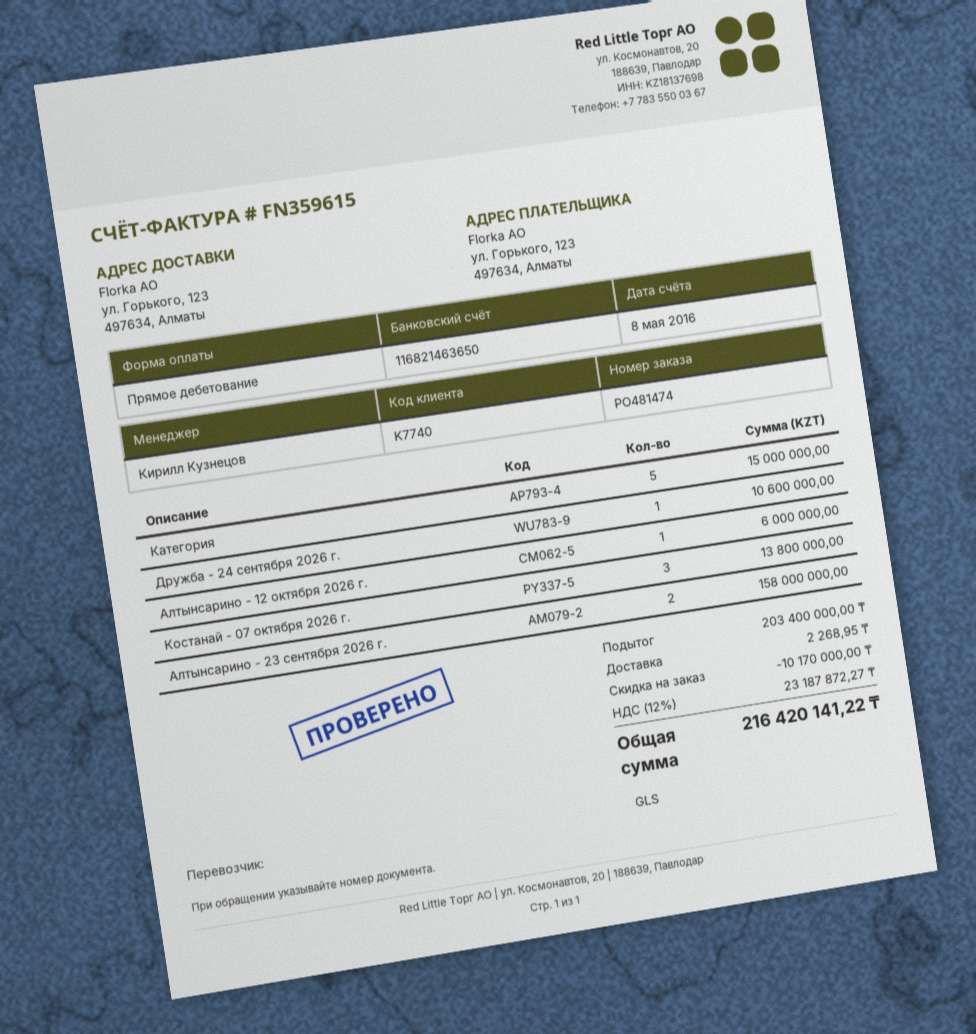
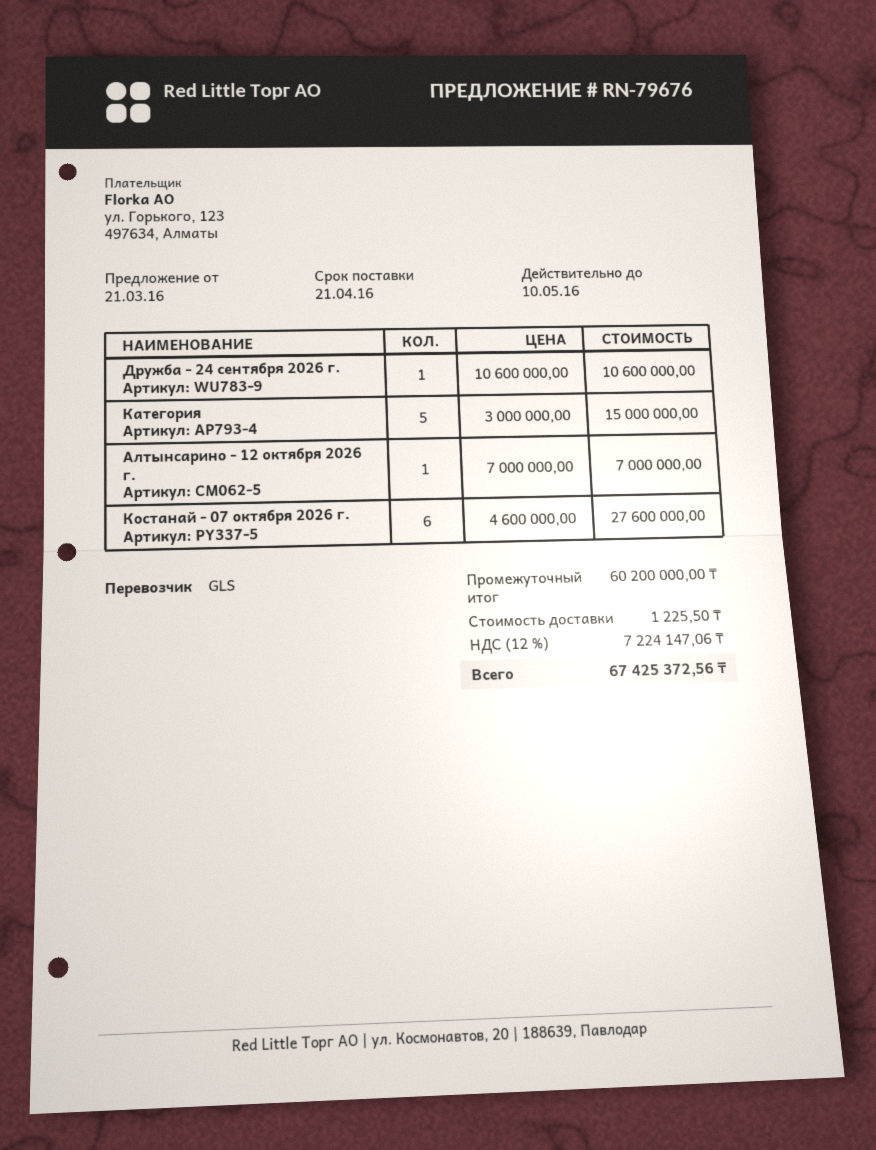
Алтынсарино - 12 октября 2026 г.: 1 for 6000000.00 -> 1 for 7000000.00
Костанай - 07 октября 2026 г.: 3 for 13800000.00 -> 6 for 27600000.00
Алтынсарино - 23 сентября 2026 г.: 2 for 158000000.00 -> none
subtotal: 203400000.00 -> 60200000.00
discount: 10170000.00 -> none
shipping: 2268.95 -> 1225.50
tax: 12% = 23187872.27 -> 12% = 7224147.06
total: 216420141.22 -> 67425372.56

